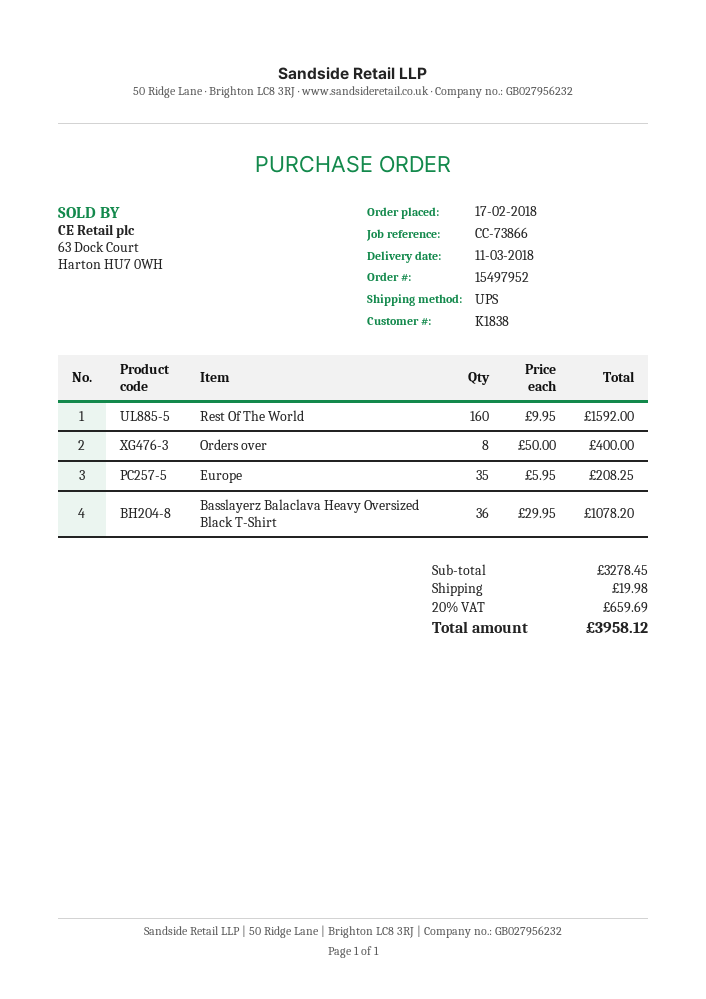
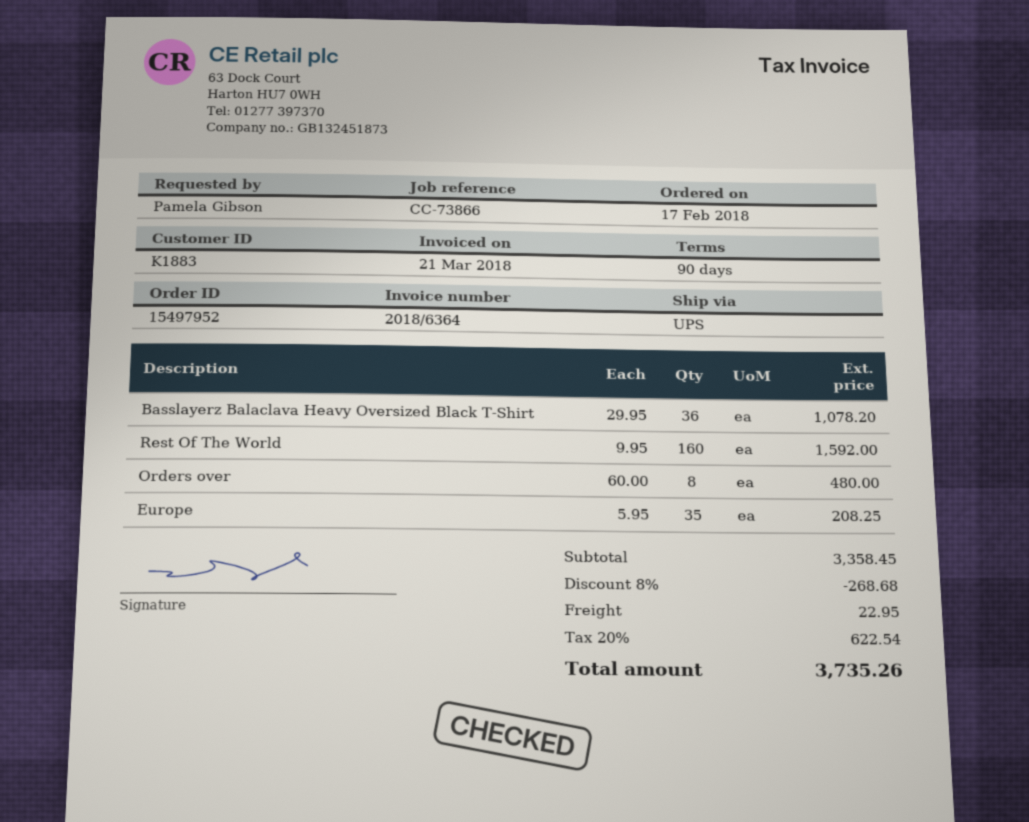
customer number: K1838 -> K1883
Orders over: 8 x 50.00 = 400.00 -> 8 x 60.00 = 480.00
subtotal: 3278.45 -> 3358.45
discount: none -> 8% = 268.68
shipping: 19.98 -> 22.95
tax: 20% = 659.69 -> 20% = 622.54
total: 3958.12 -> 3735.26

